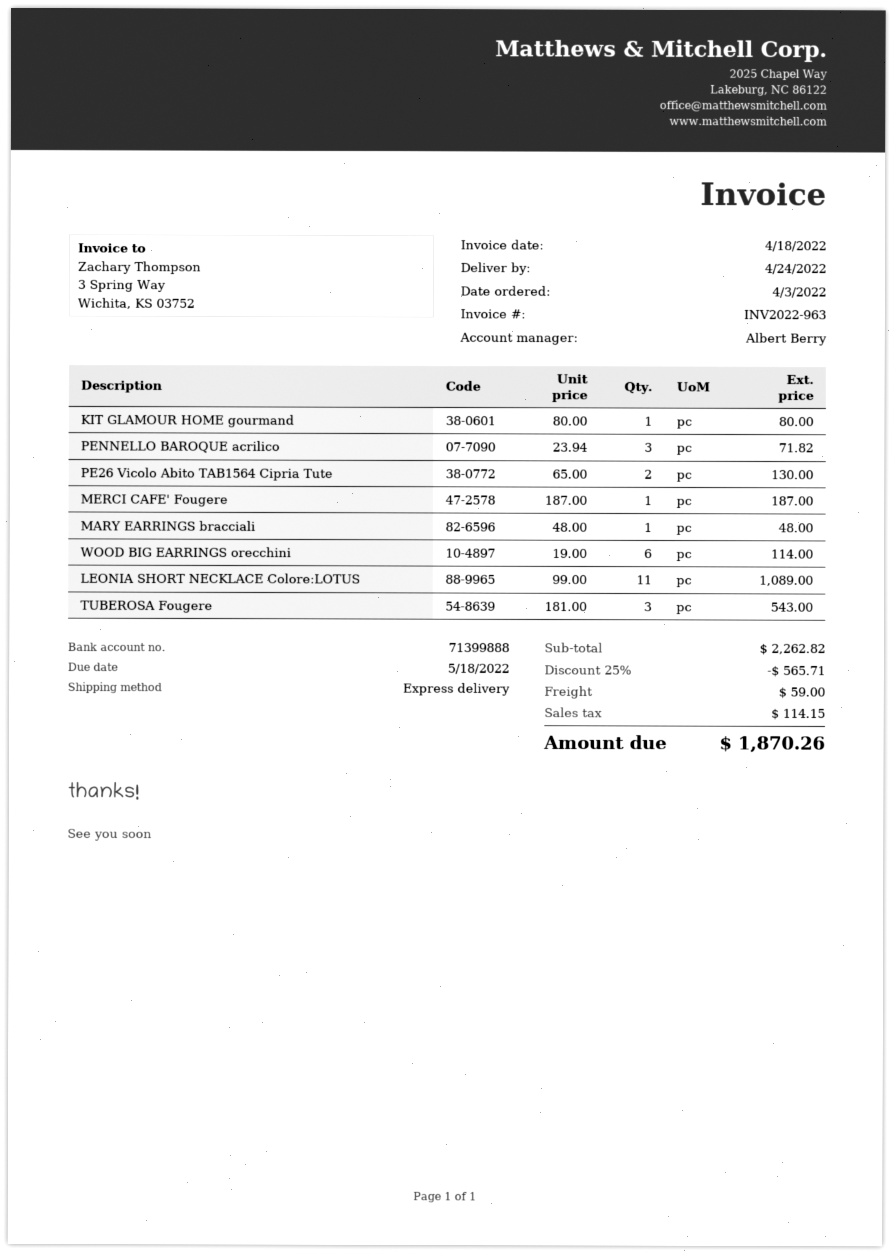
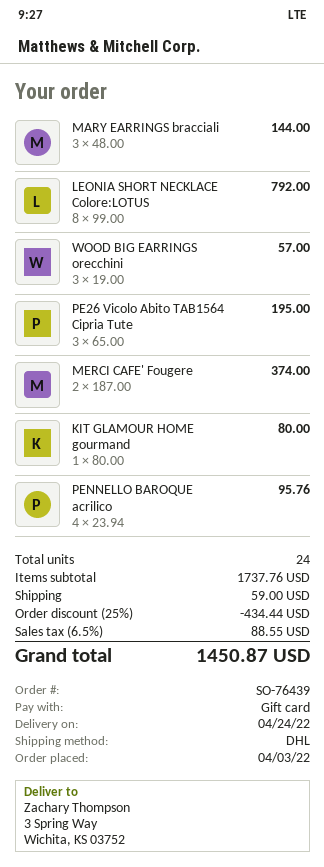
shipping method: express -> DHL
PENNELLO BAROQUE acrilico: 3 x 23.94 = 71.82 -> 4 x 23.94 = 95.76
PE26 Vicolo Abito TAB1564 Cipria Tute: 2 x 65.00 = 130.00 -> 3 x 65.00 = 195.00
MERCI CAFE' Fougere: 1 x 187.00 = 187.00 -> 2 x 187.00 = 374.00
MARY EARRINGS bracciali: 1 x 48.00 = 48.00 -> 3 x 48.00 = 144.00
WOOD BIG EARRINGS orecchini: 6 x 19.00 = 114.00 -> 3 x 19.00 = 57.00
LEONIA SHORT NECKLACE Colore:LOTUS: 11 x 99.00 = 1089.00 -> 8 x 99.00 = 792.00
TUBEROSA Fougere: 3 x 181.00 = 543.00 -> none
subtotal: 2262.82 -> 1737.76
discount: 25% = 565.71 -> 25% = 434.44
tax: 114.15 -> 88.55
total: 1870.26 -> 1450.87

